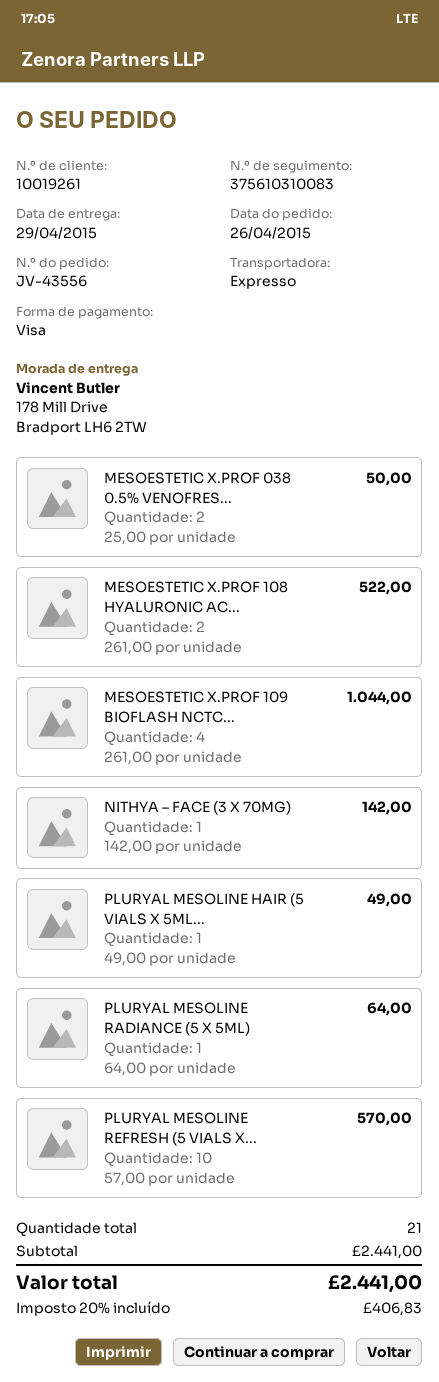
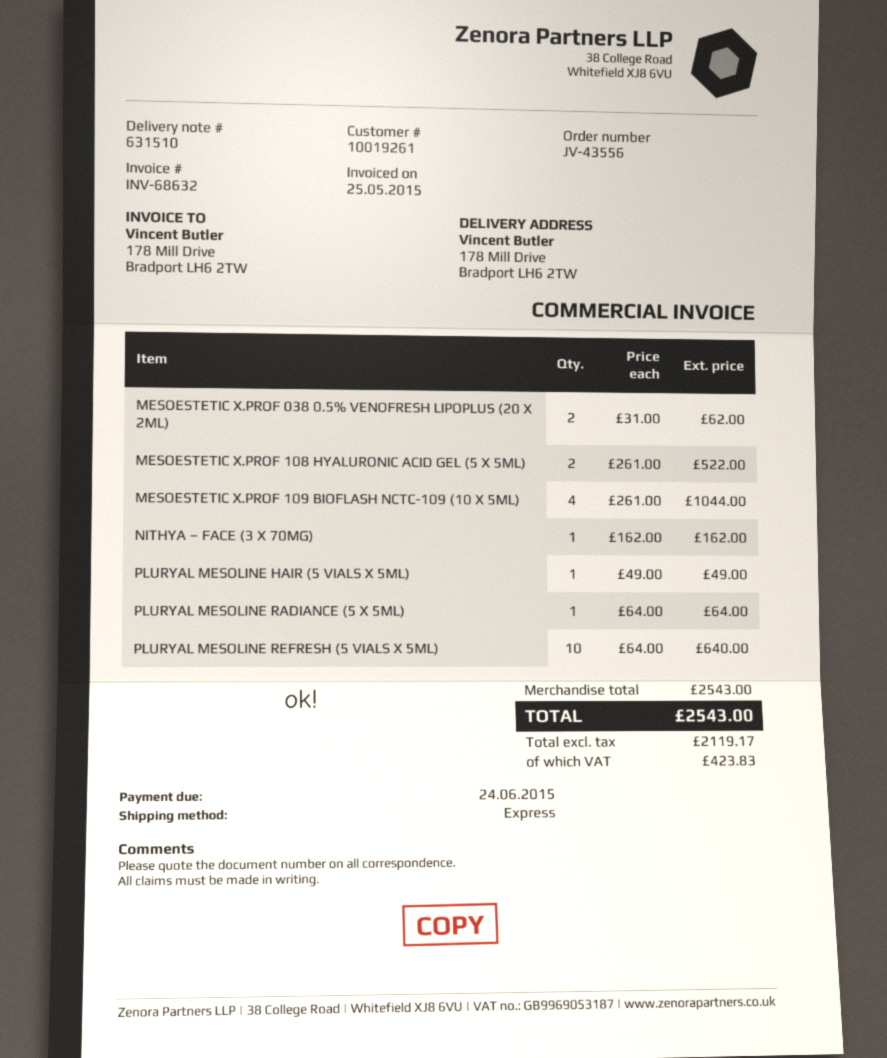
MESOESTETIC X.PROF 038 0.5% VENOFRES...: 2 x 25.00 = 50.00 -> 2 x 31.00 = 62.00
NITHYA – FACE (3 X 70MG): 1 x 142.00 = 142.00 -> 1 x 162.00 = 162.00
PLURYAL MESOLINE REFRESH (5 VIALS X...: 10 x 57.00 = 570.00 -> 10 x 64.00 = 640.00
subtotal: 2441.00 -> 2543.00
tax: 406.83 -> 423.83
total: 2441.00 -> 2543.00

